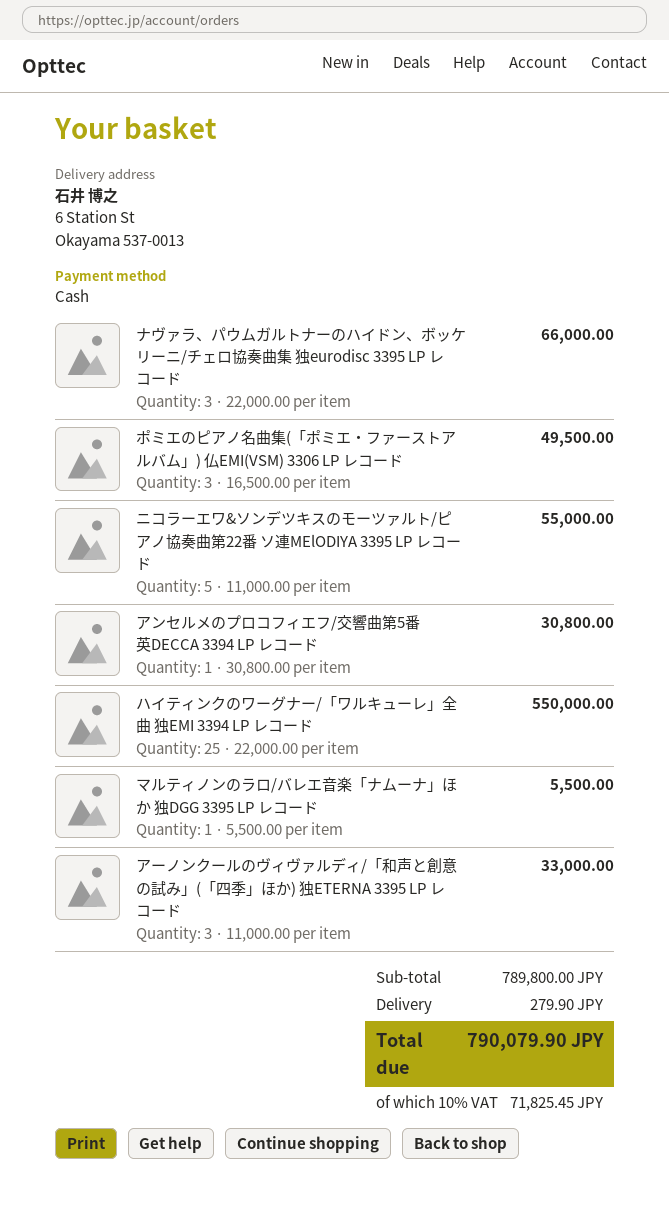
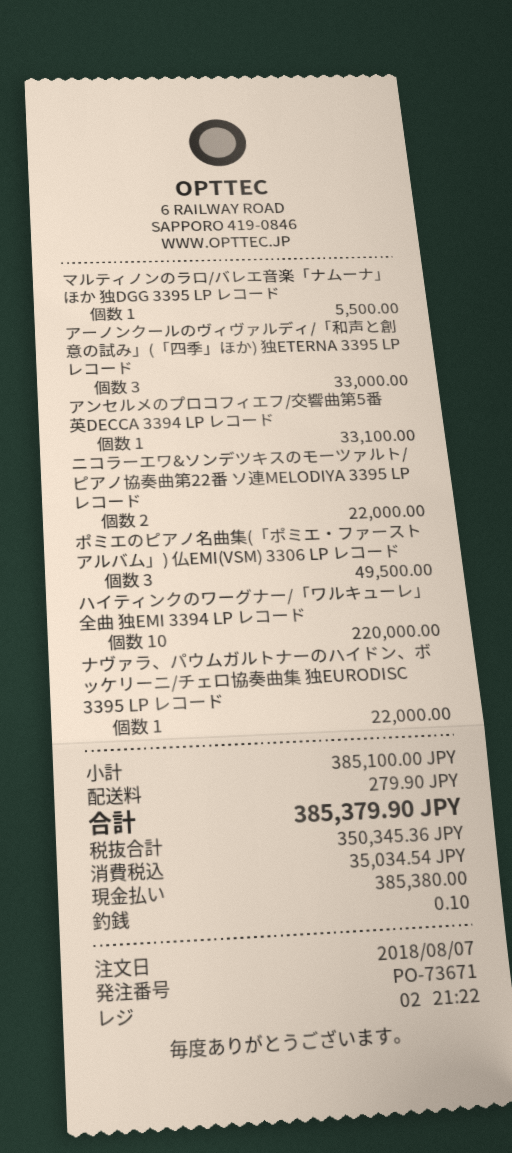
ナヴァラ、パウムガルトナーのハイドン、ボッケリーニ/チェロ協奏曲集 独eurodisc 3395 LP レコード: 3 for 66000.00 -> 1 for 22000.00
ニコラーエワ&ソンデツキスのモーツァルト/ピアノ協奏曲第22番 ソ連MElODIYA 3395 LP レコード: 5 for 55000.00 -> 2 for 22000.00
アンセルメのプロコフィエフ/交響曲第5番 英DECCA 3394 LP レコード: 1 for 30800.00 -> 1 for 33100.00
ハイティンクのワーグナー/「ワルキューレ」全曲 独EMI 3394 LP レコード: 25 for 550000.00 -> 10 for 220000.00
subtotal: 789800.00 -> 385100.00
tax: 71825.45 -> 35034.54
total: 790079.90 -> 385379.90

